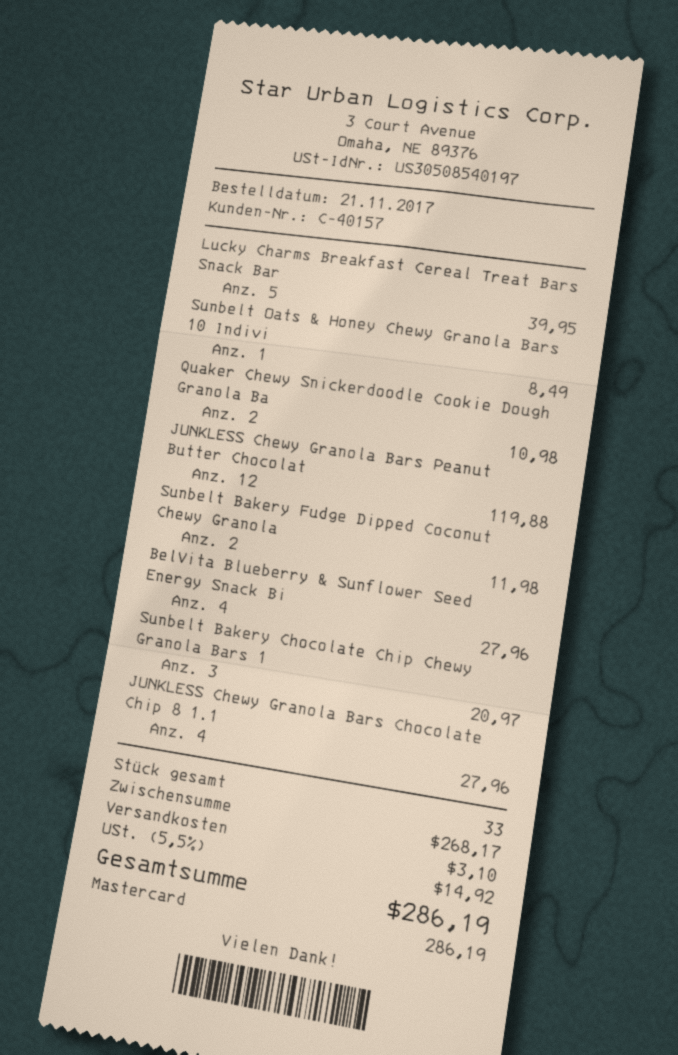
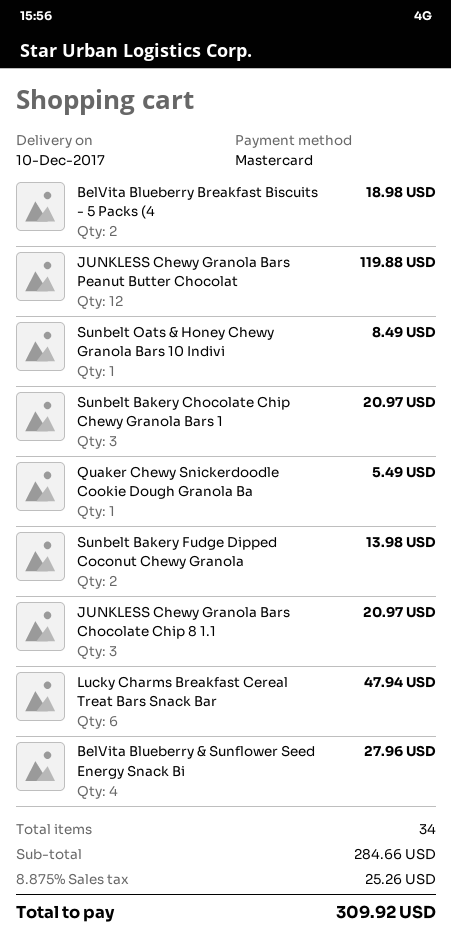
Lucky Charms Breakfast Cereal Treat Bars Snack Bar: 5 for 39.95 -> 6 for 47.94
Quaker Chewy Snickerdoodle Cookie Dough Granola Ba: 2 for 10.98 -> 1 for 5.49
Sunbelt Bakery Fudge Dipped Coconut Chewy Granola: 2 for 11.98 -> 2 for 13.98
JUNKLESS Chewy Granola Bars Chocolate Chip 8 1.1: 4 for 27.96 -> 3 for 20.97
BelVita Blueberry Breakfast Biscuits - 5 Packs (4: none -> 2 for 18.98
total quantity: 33 -> 34
subtotal: 268.17 -> 284.66
shipping: 3.10 -> none
tax: 5.5% = 14.92 -> 8.875% = 25.26
total: 286.19 -> 309.92

